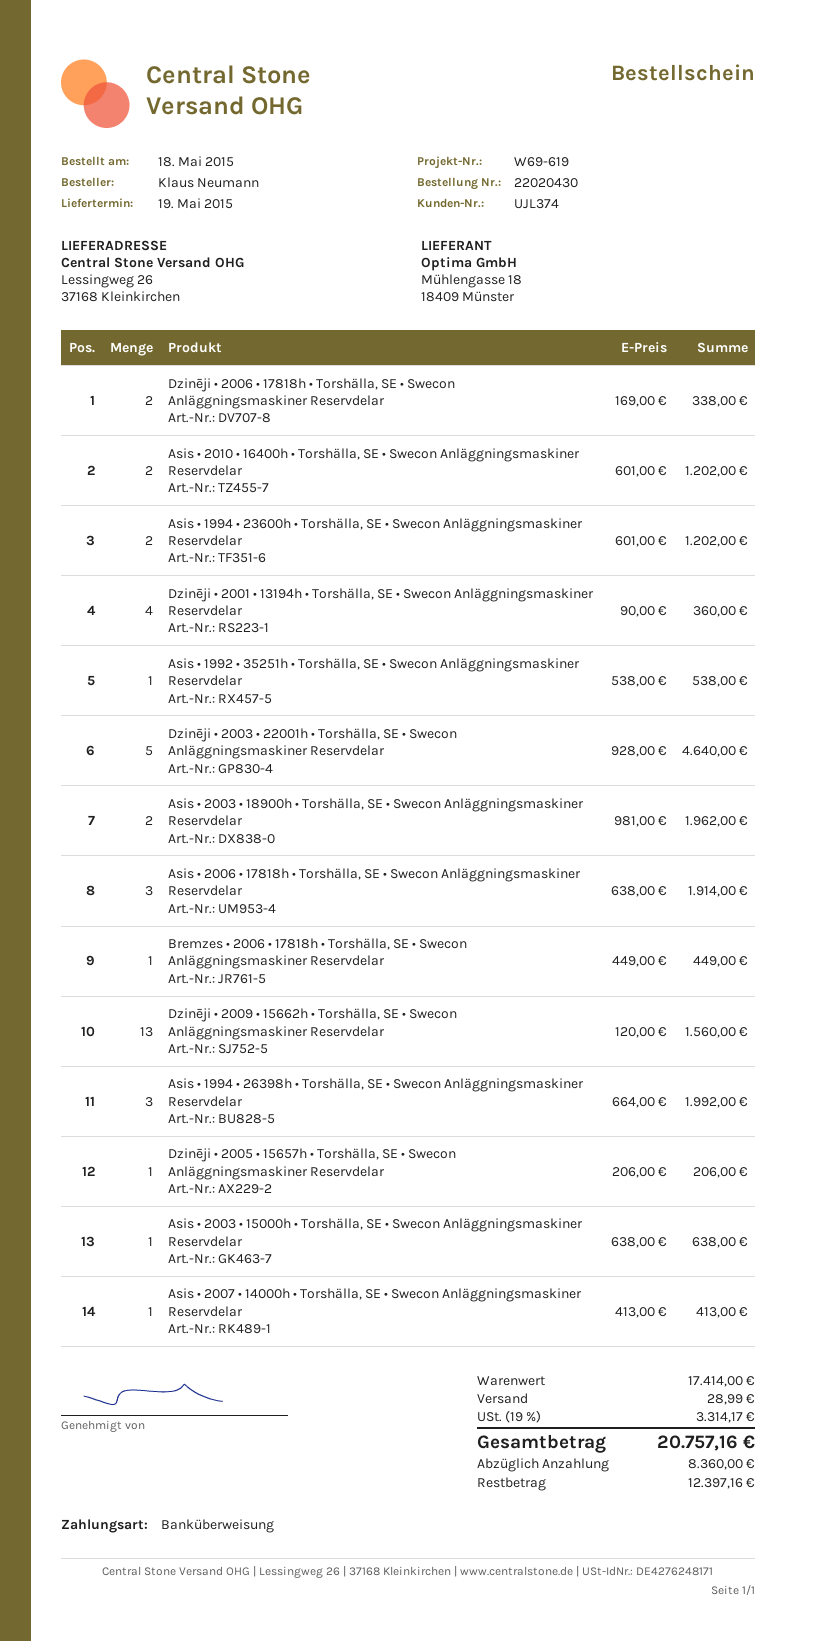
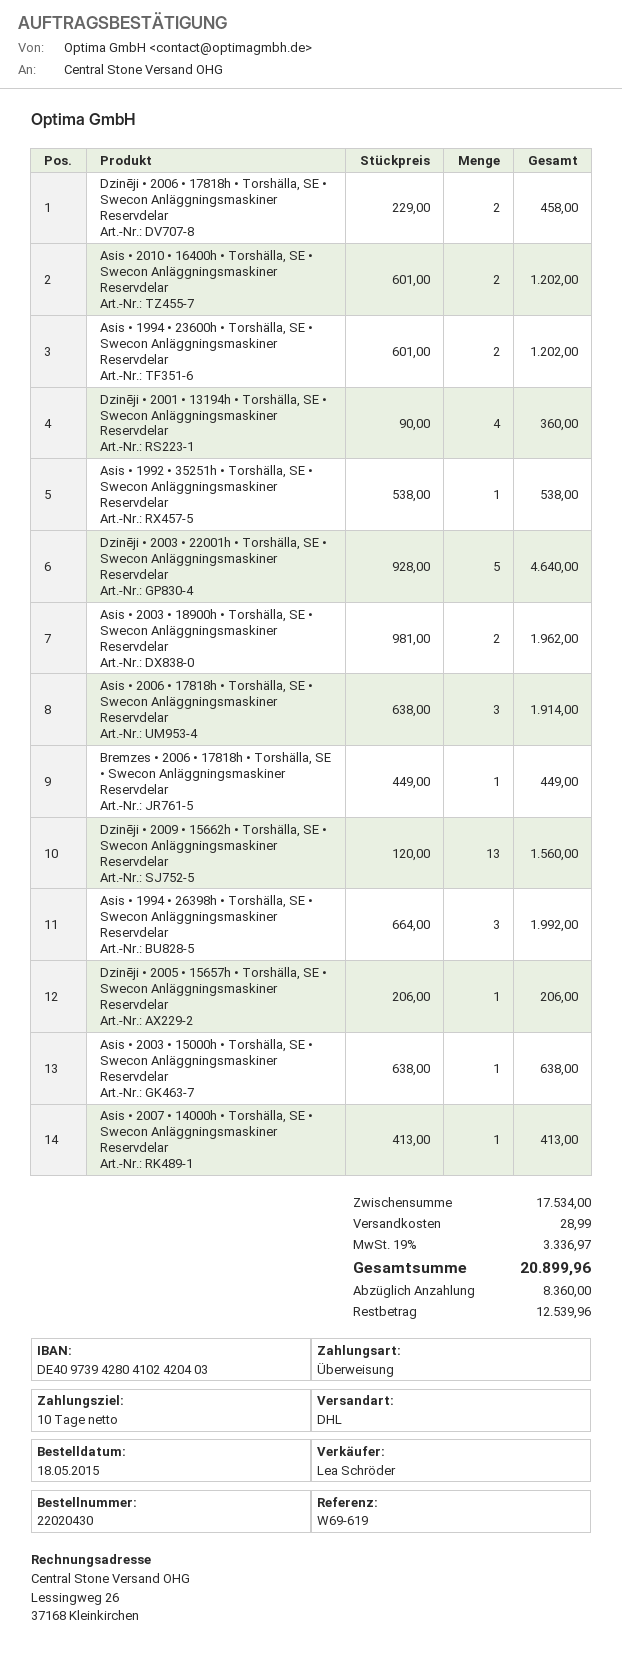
Dzinēji • 2006 • 17818h • Torshälla, SE • Swecon Anläggningsmaskiner Reservdelar: 2 x 169.00 = 338.00 -> 2 x 229.00 = 458.00
subtotal: 17414.00 -> 17534.00
tax: 19% = 3314.17 -> 19% = 3336.97
total: 20757.16 -> 20899.96
balance: 12397.16 -> 12539.96

